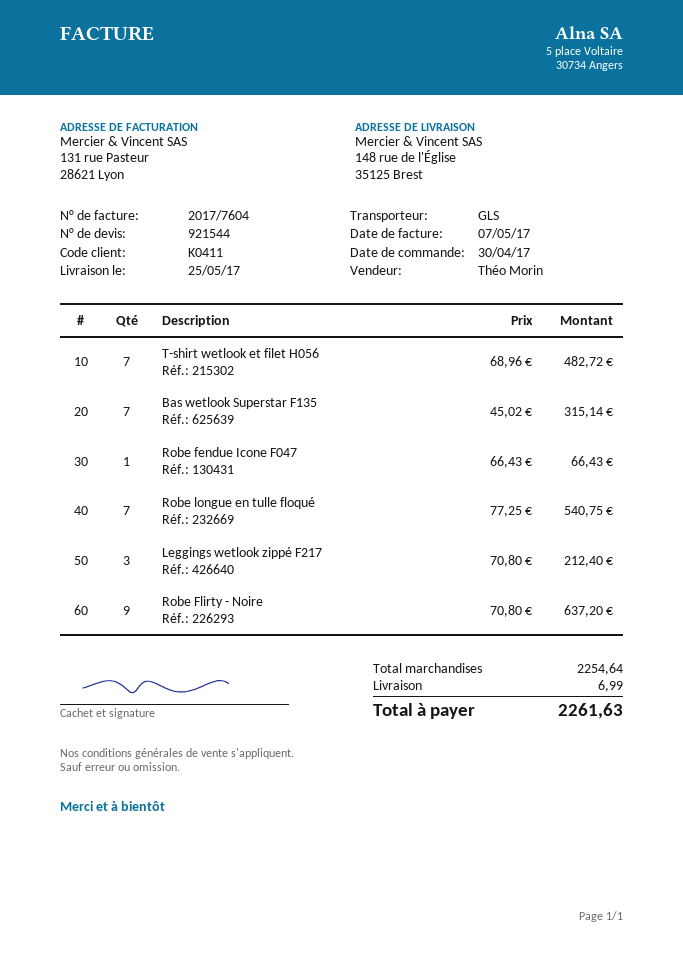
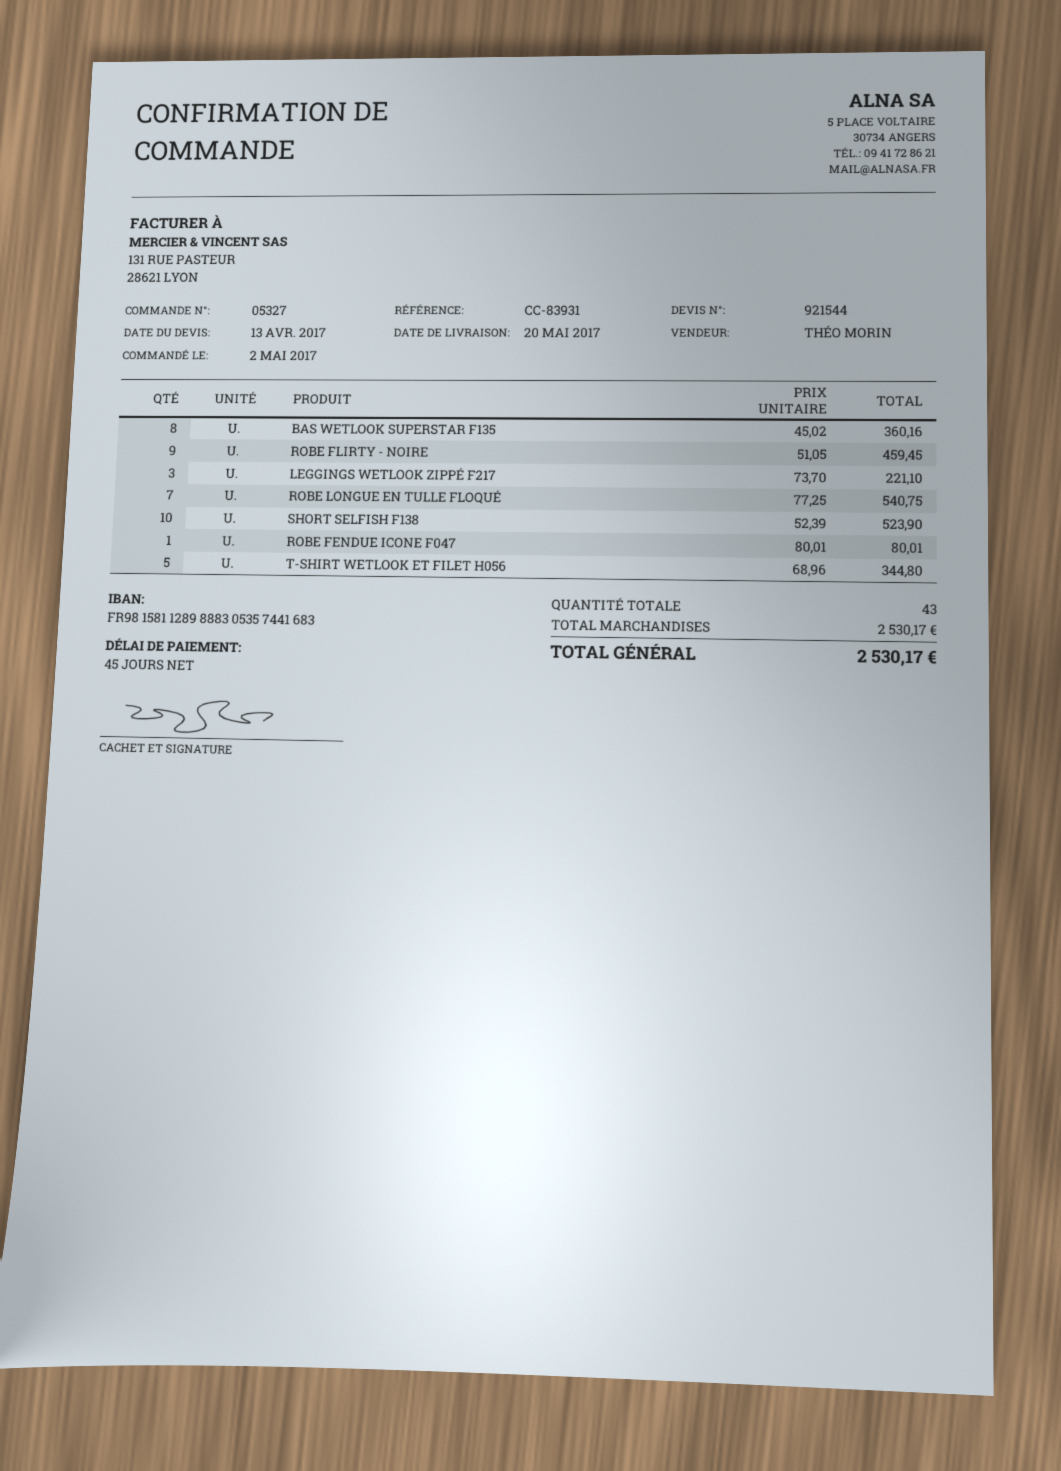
order date: 2017-04-30 -> 2017-05-02
delivery date: 2017-05-25 -> 2017-05-20
T-shirt wetlook et filet H056: 7 x 68.96 = 482.72 -> 5 x 68.96 = 344.80
Bas wetlook Superstar F135: 7 x 45.02 = 315.14 -> 8 x 45.02 = 360.16
Robe fendue Icone F047: 1 x 66.43 = 66.43 -> 1 x 80.01 = 80.01
Leggings wetlook zippé F217: 3 x 70.80 = 212.40 -> 3 x 73.70 = 221.10
Robe Flirty - Noire: 9 x 70.80 = 637.20 -> 9 x 51.05 = 459.45
SHORT SELFISH F138: none -> 10 x 52.39 = 523.90
subtotal: 2254.64 -> 2530.17
shipping: 6.99 -> none
total: 2261.63 -> 2530.17

